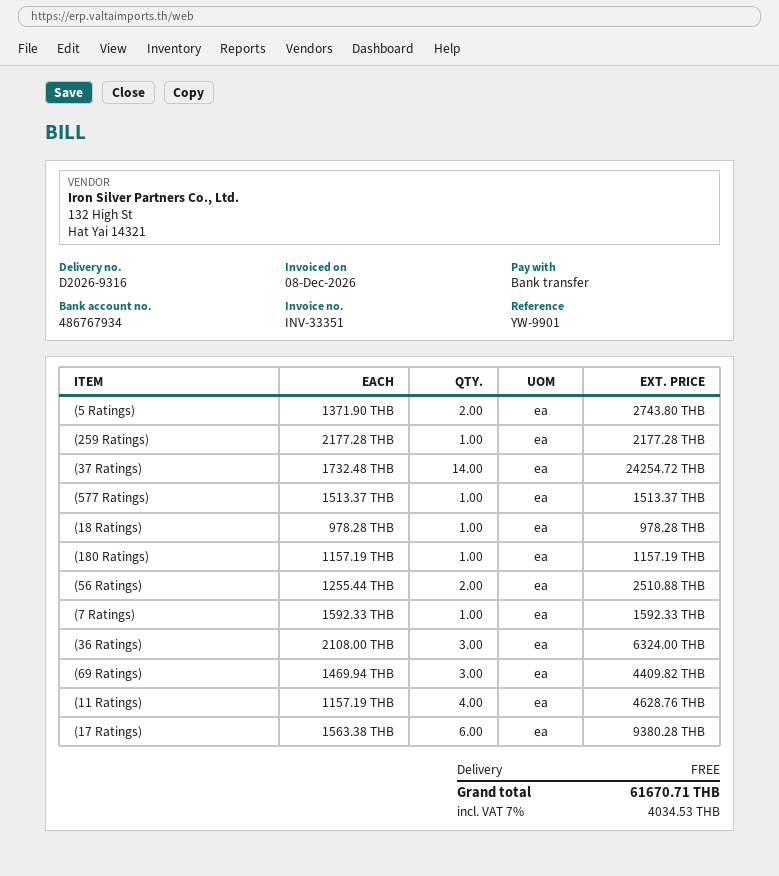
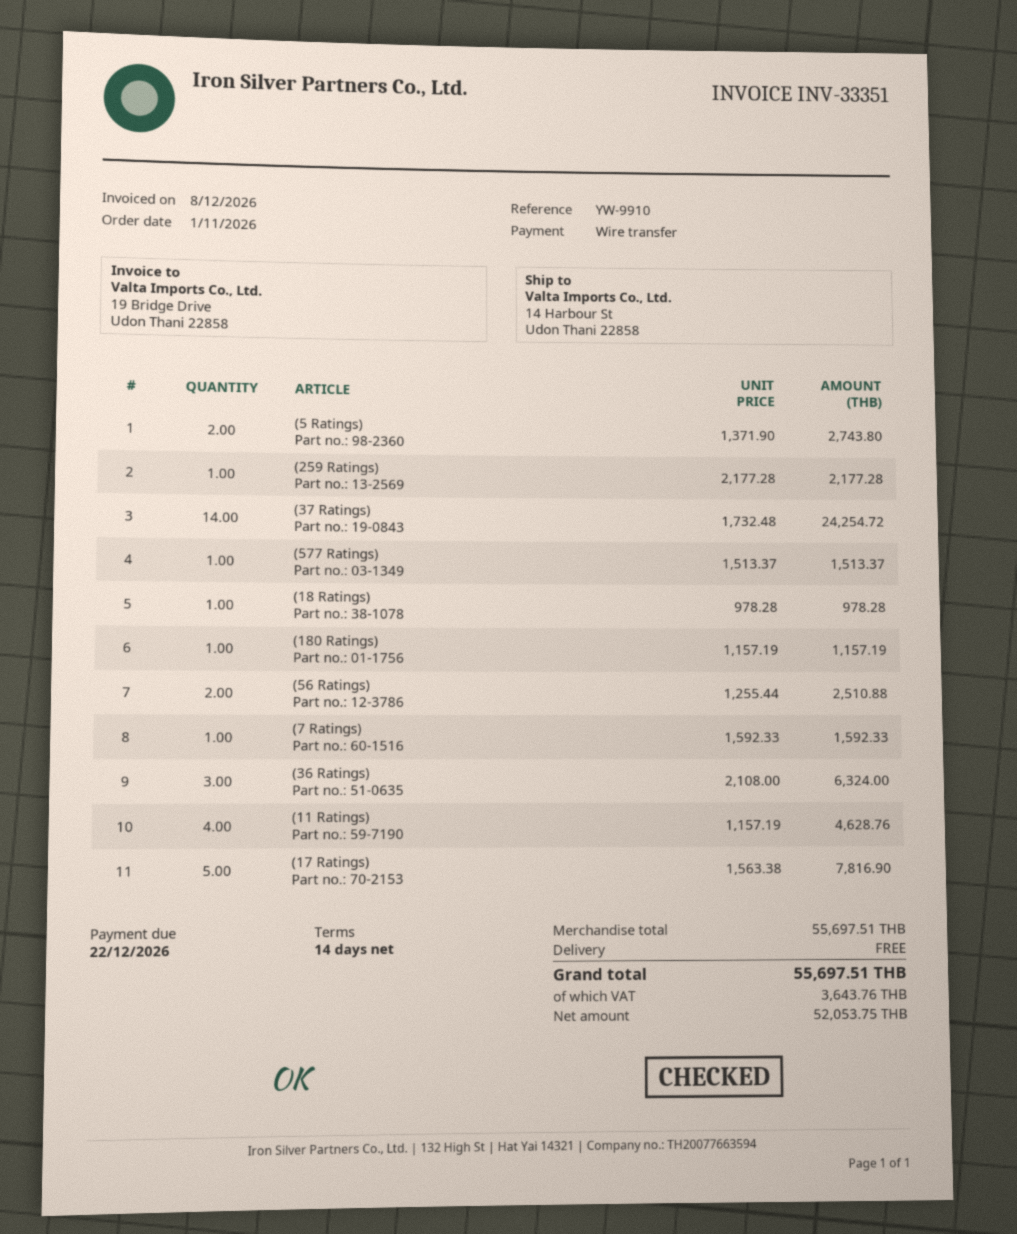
reference: YW-9901 -> YW-9910
(69 Ratings): 3 x 1469.94 = 4409.82 -> none
(17 Ratings): 6 x 1563.38 = 9380.28 -> 5 x 1563.38 = 7816.90
tax: 4034.53 -> 3643.76
total: 61670.71 -> 55697.51

